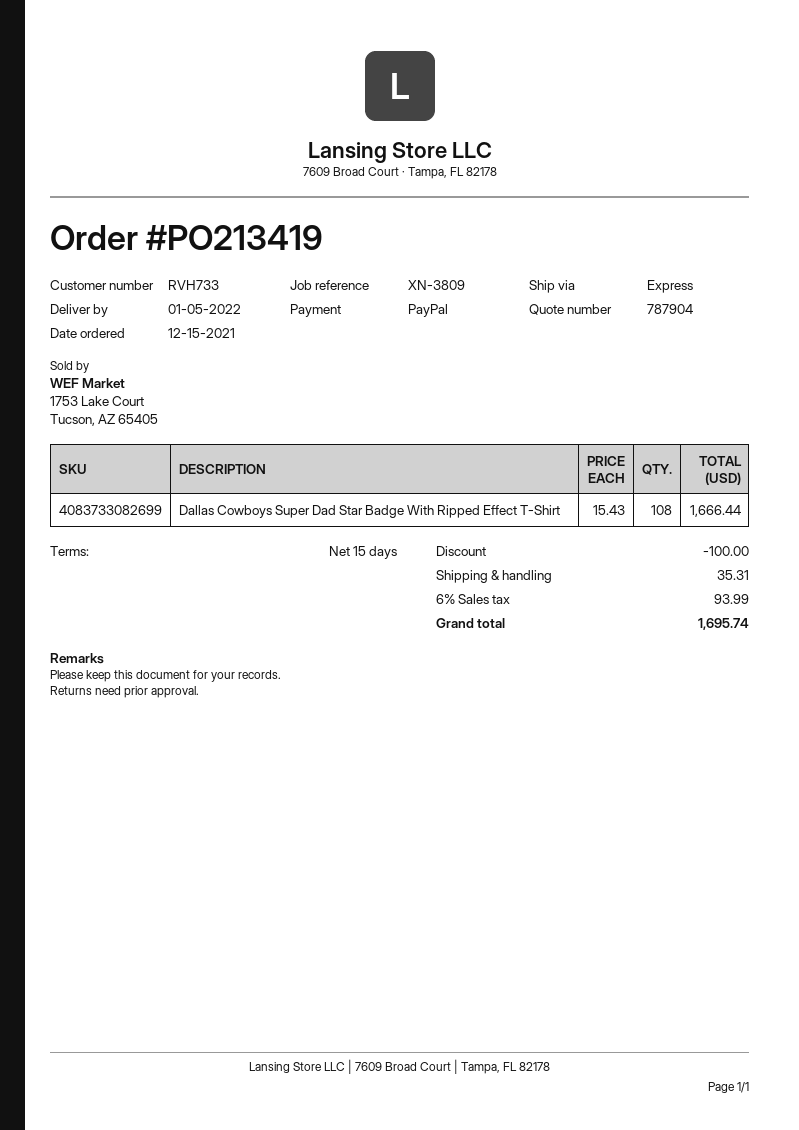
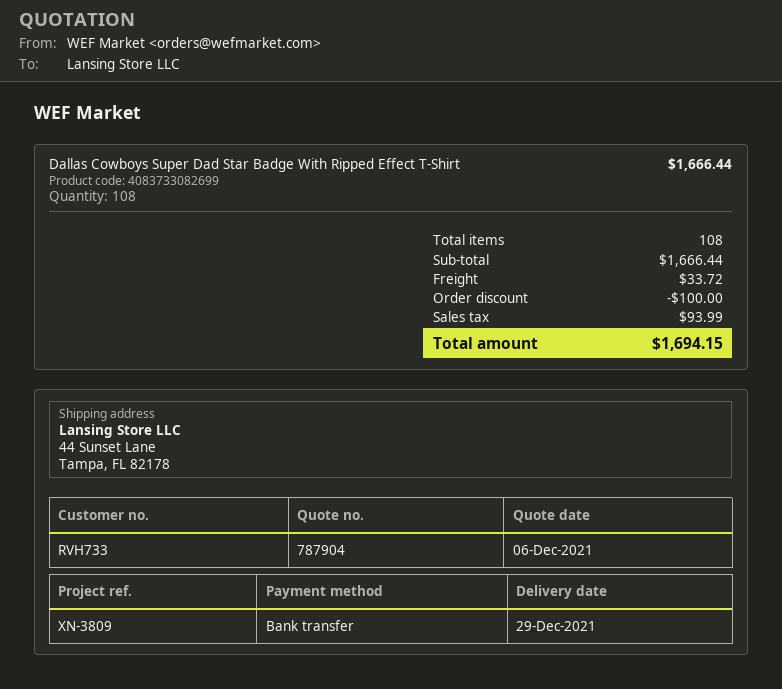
delivery date: 2022-01-05 -> 2021-12-29
payment method: PayPal -> bank transfer
shipping: 35.31 -> 33.72
total: 1695.74 -> 1694.15

